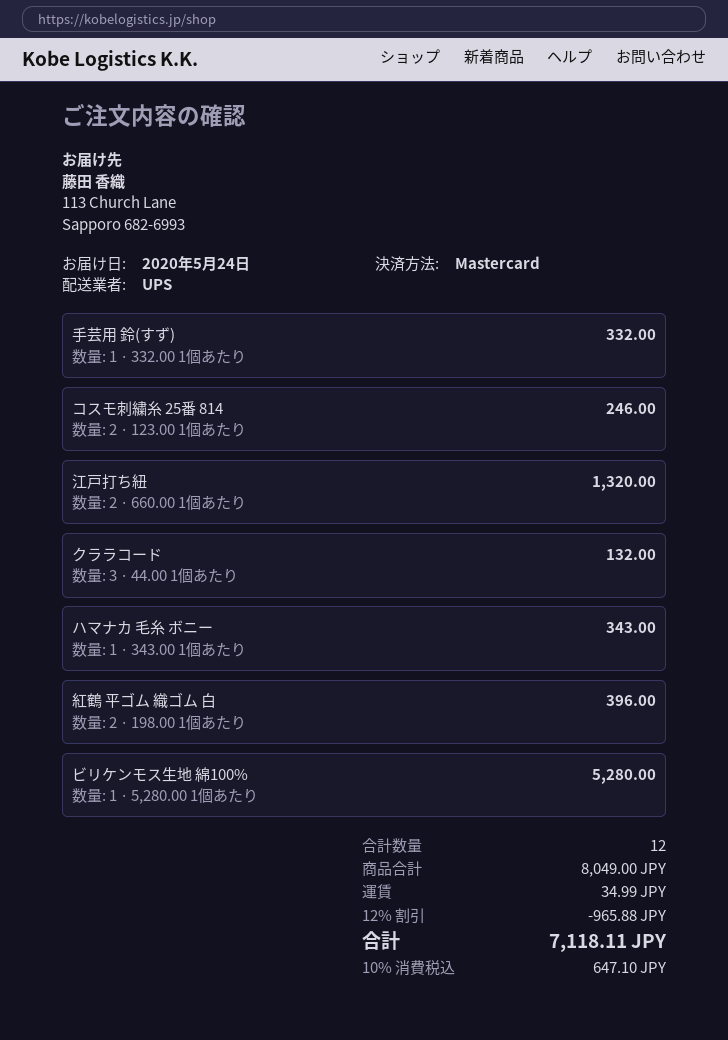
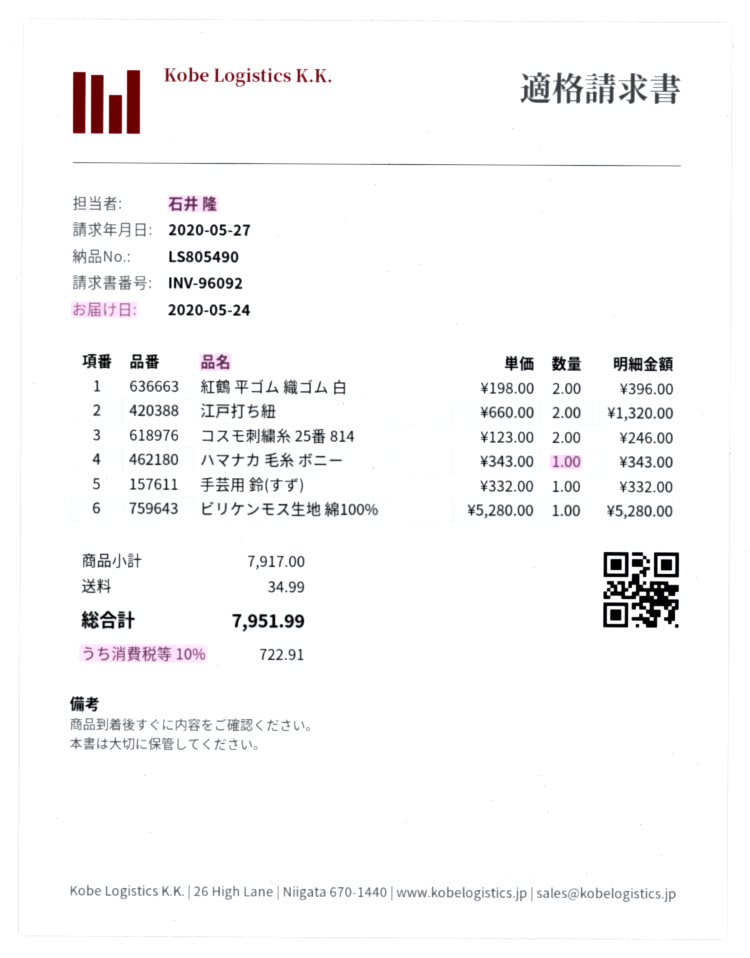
クララコード: 3 x 44.00 = 132.00 -> none
subtotal: 8049.00 -> 7917.00
discount: 12% = 965.88 -> none
tax: 10% = 647.10 -> 10% = 722.91
total: 7118.11 -> 7951.99

